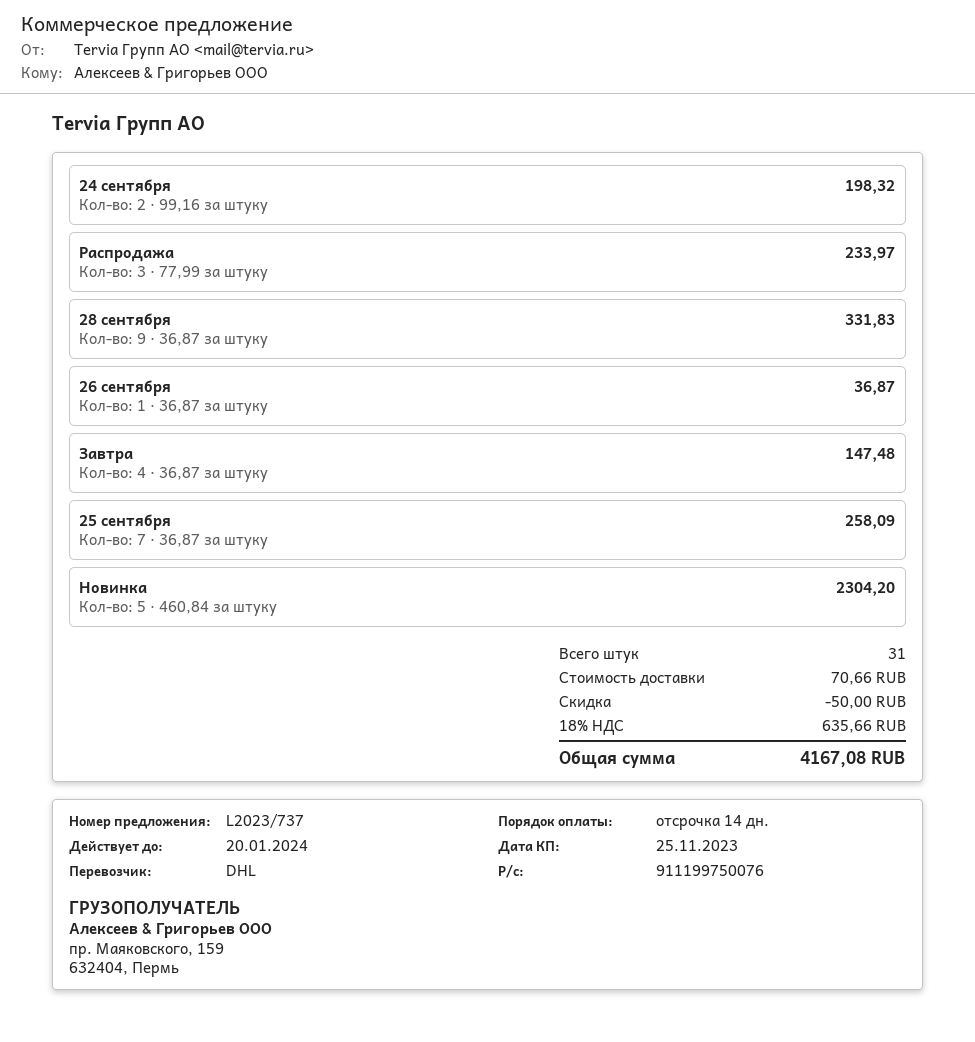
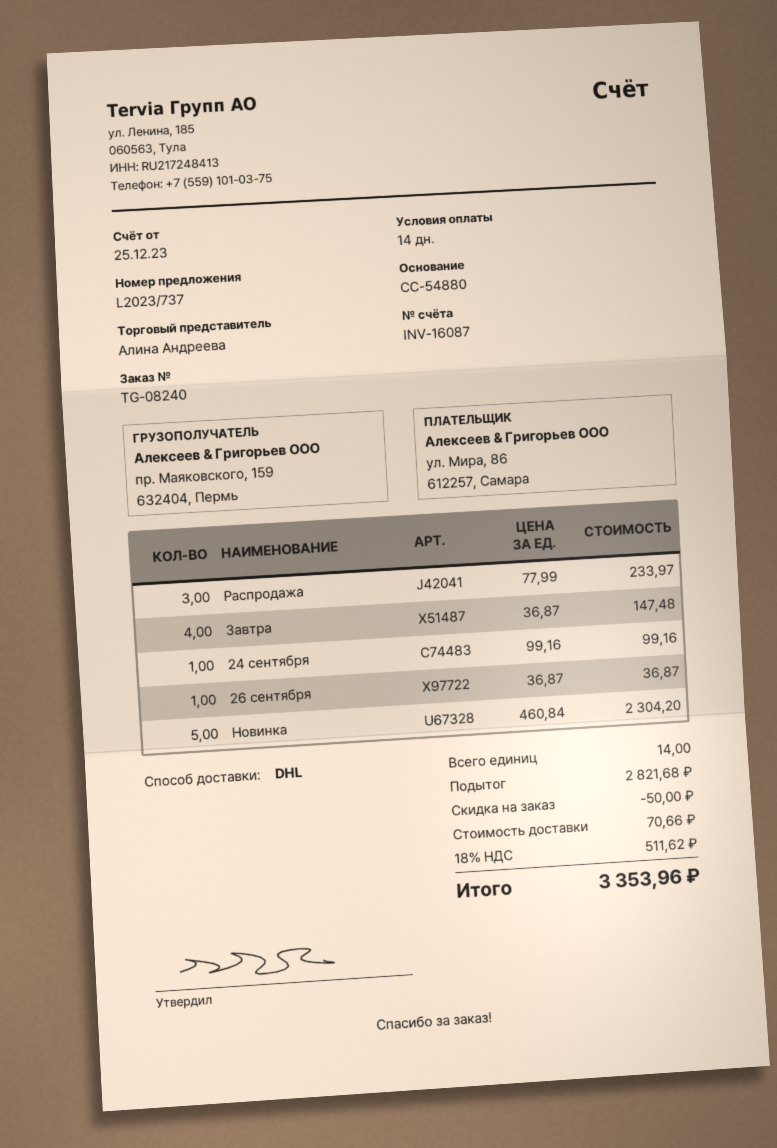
24 сентября: 2 x 99.16 = 198.32 -> 1 x 99.16 = 99.16
28 сентября: 9 x 36.87 = 331.83 -> none
25 сентября: 7 x 36.87 = 258.09 -> none
total quantity: 31 -> 14
tax: 18% = 635.66 -> 18% = 511.62
total: 4167.08 -> 3353.96

